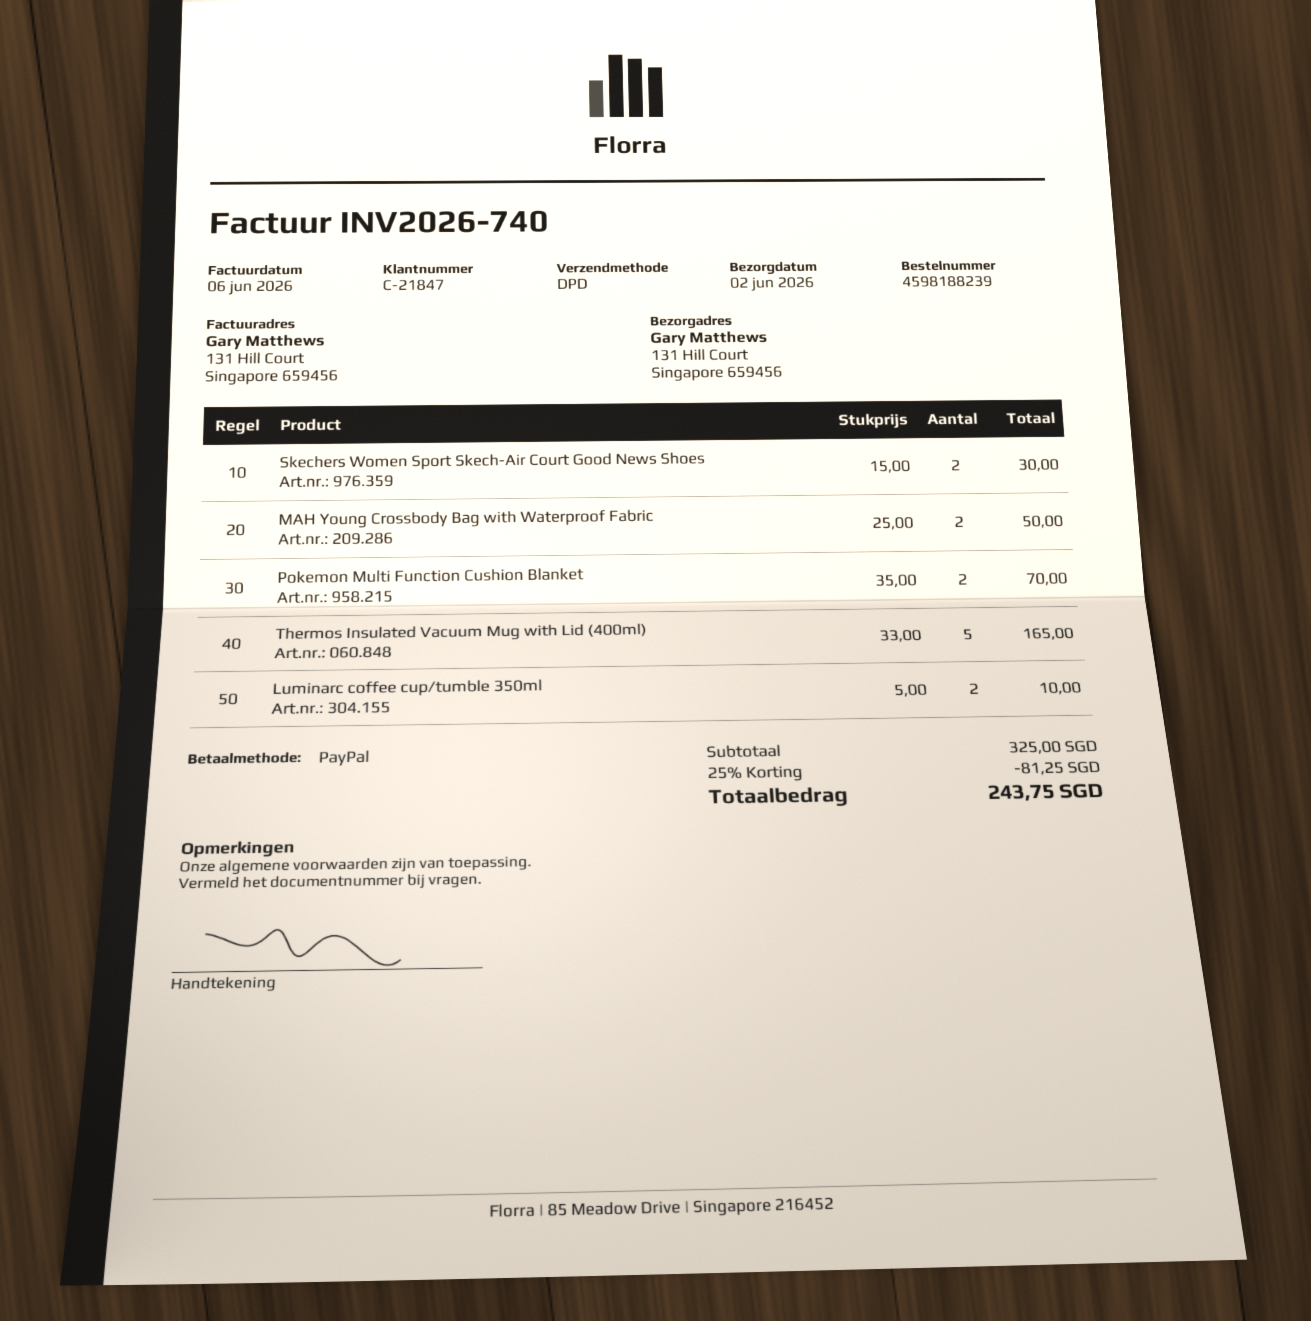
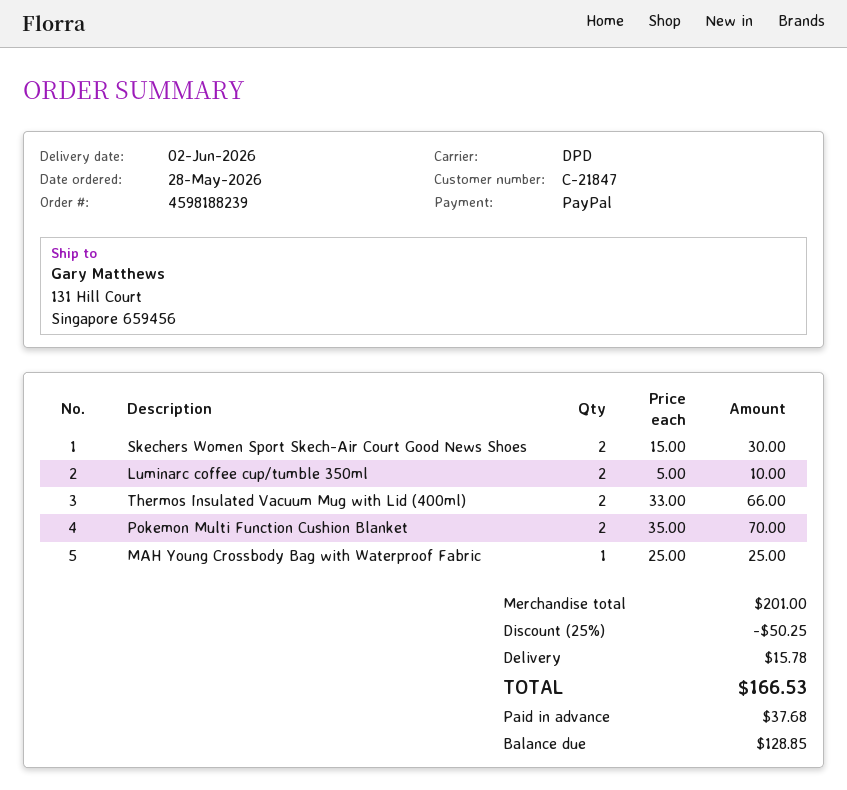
MAH Young Crossbody Bag with Waterproof Fabric: 2 x 25.00 = 50.00 -> 1 x 25.00 = 25.00
Thermos Insulated Vacuum Mug with Lid (400ml): 5 x 33.00 = 165.00 -> 2 x 33.00 = 66.00
subtotal: 325.00 -> 201.00
discount: 25% = 81.25 -> 25% = 50.25
shipping: none -> 15.78
total: 243.75 -> 166.53

